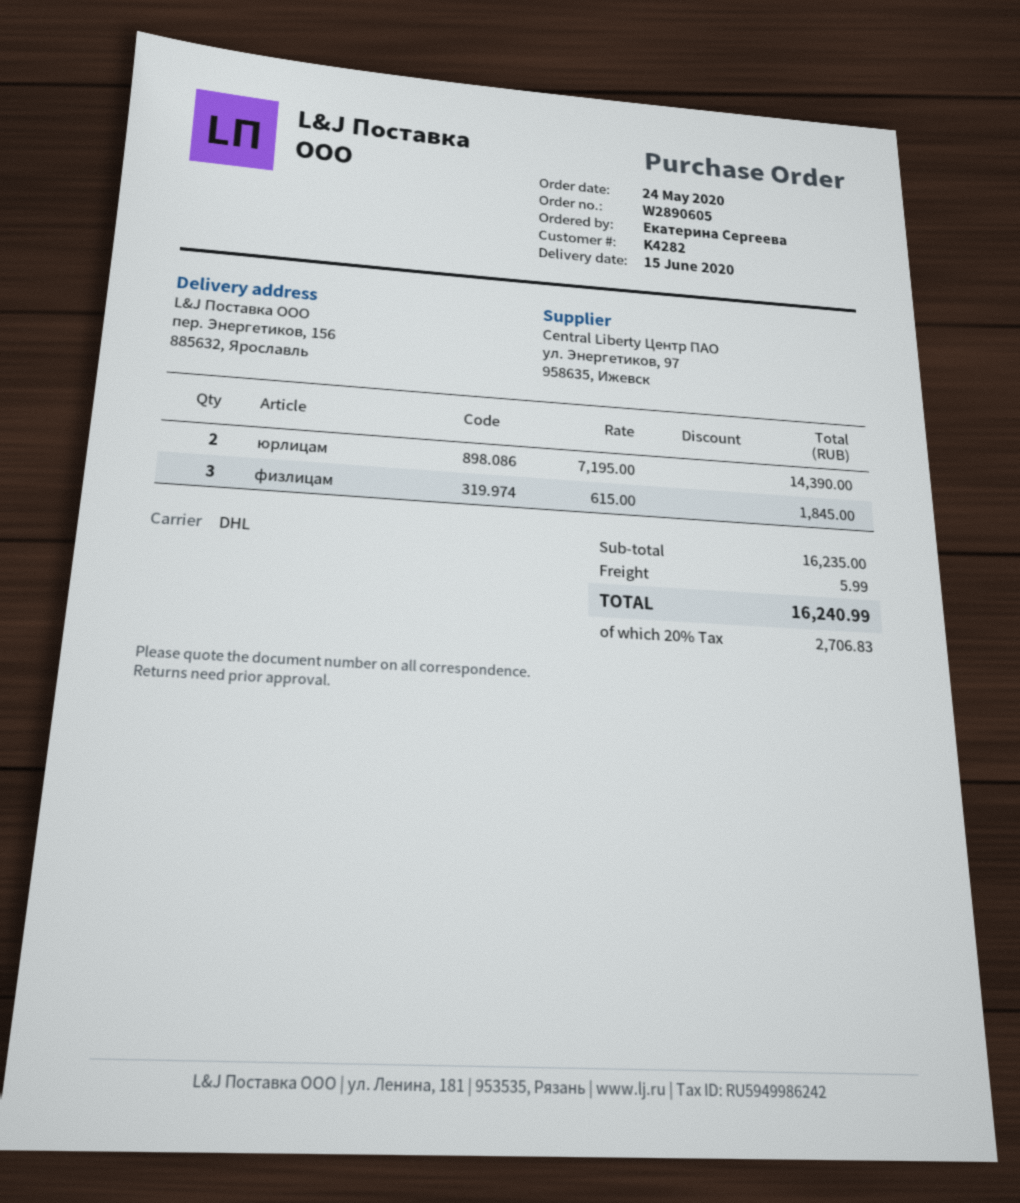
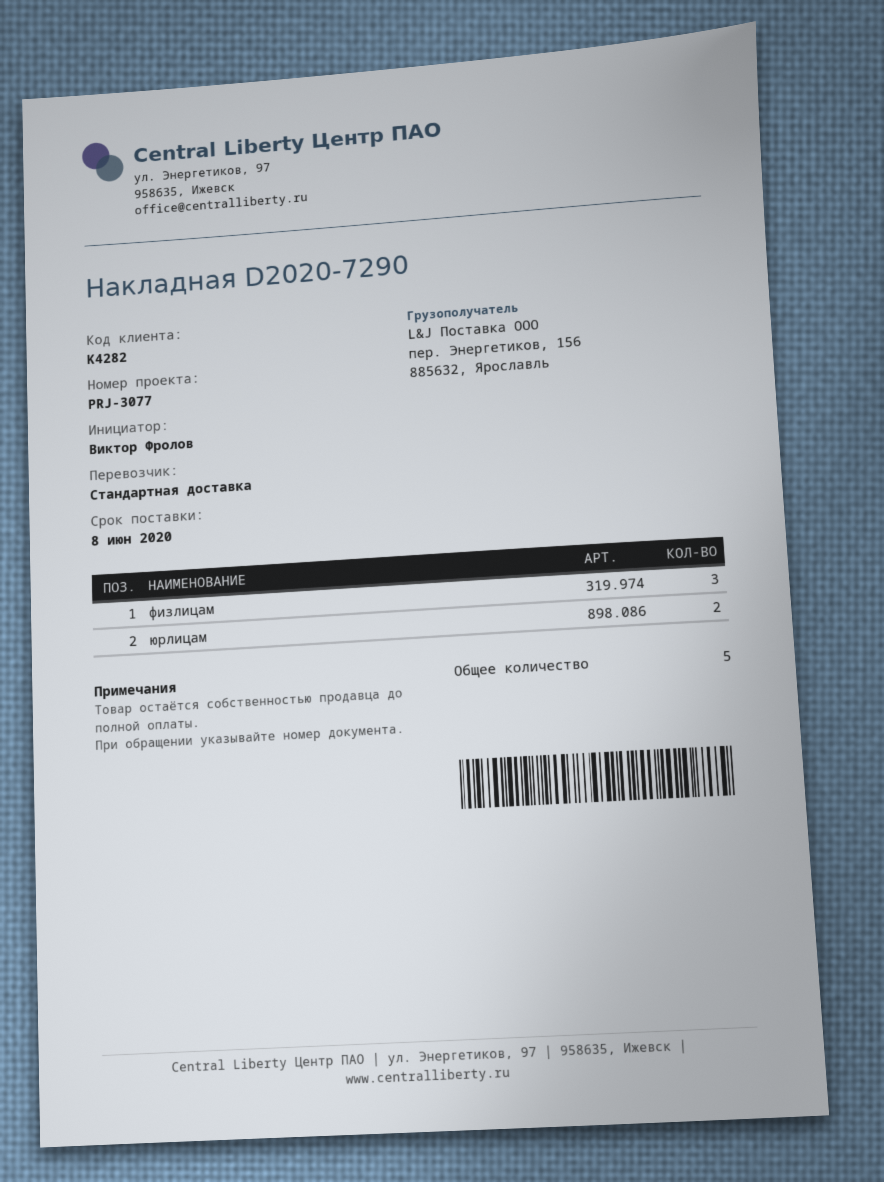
delivery date: 2020-06-15 -> 2020-06-08
ordered by: Екатерина Сергеева -> Виктор Фролов
shipping method: DHL -> standard

